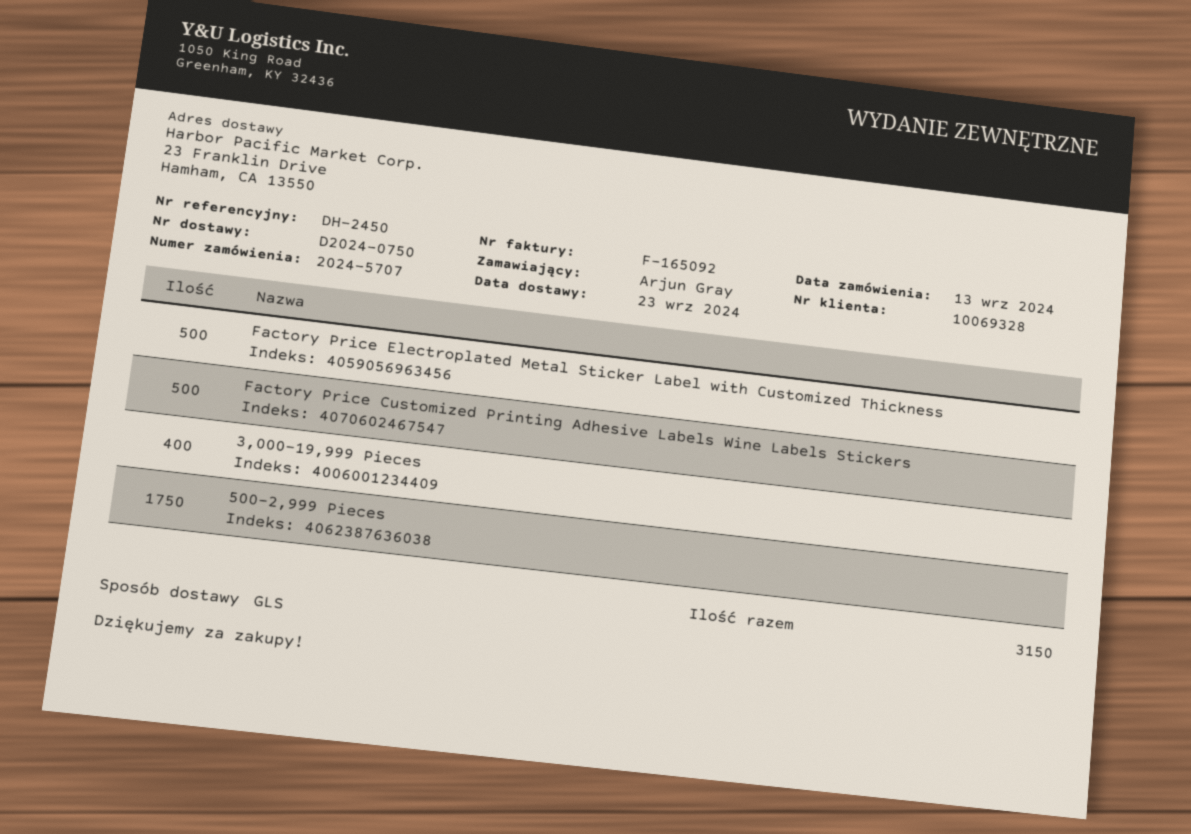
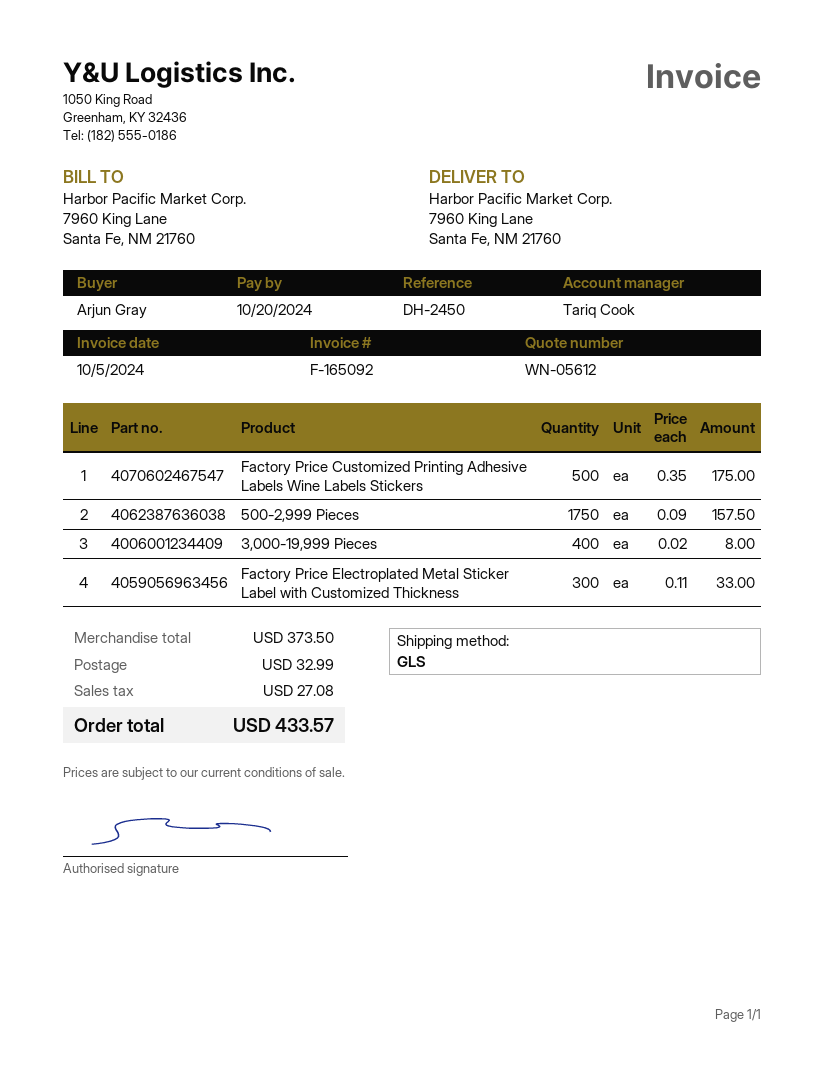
ship to: 23 Franklin Drive, Hamham, CA 13550 -> 7960 King Lane, Santa Fe, NM 21760
Factory Price Electroplated Metal Sticker Label with Customized Thickness: 500 -> 300

